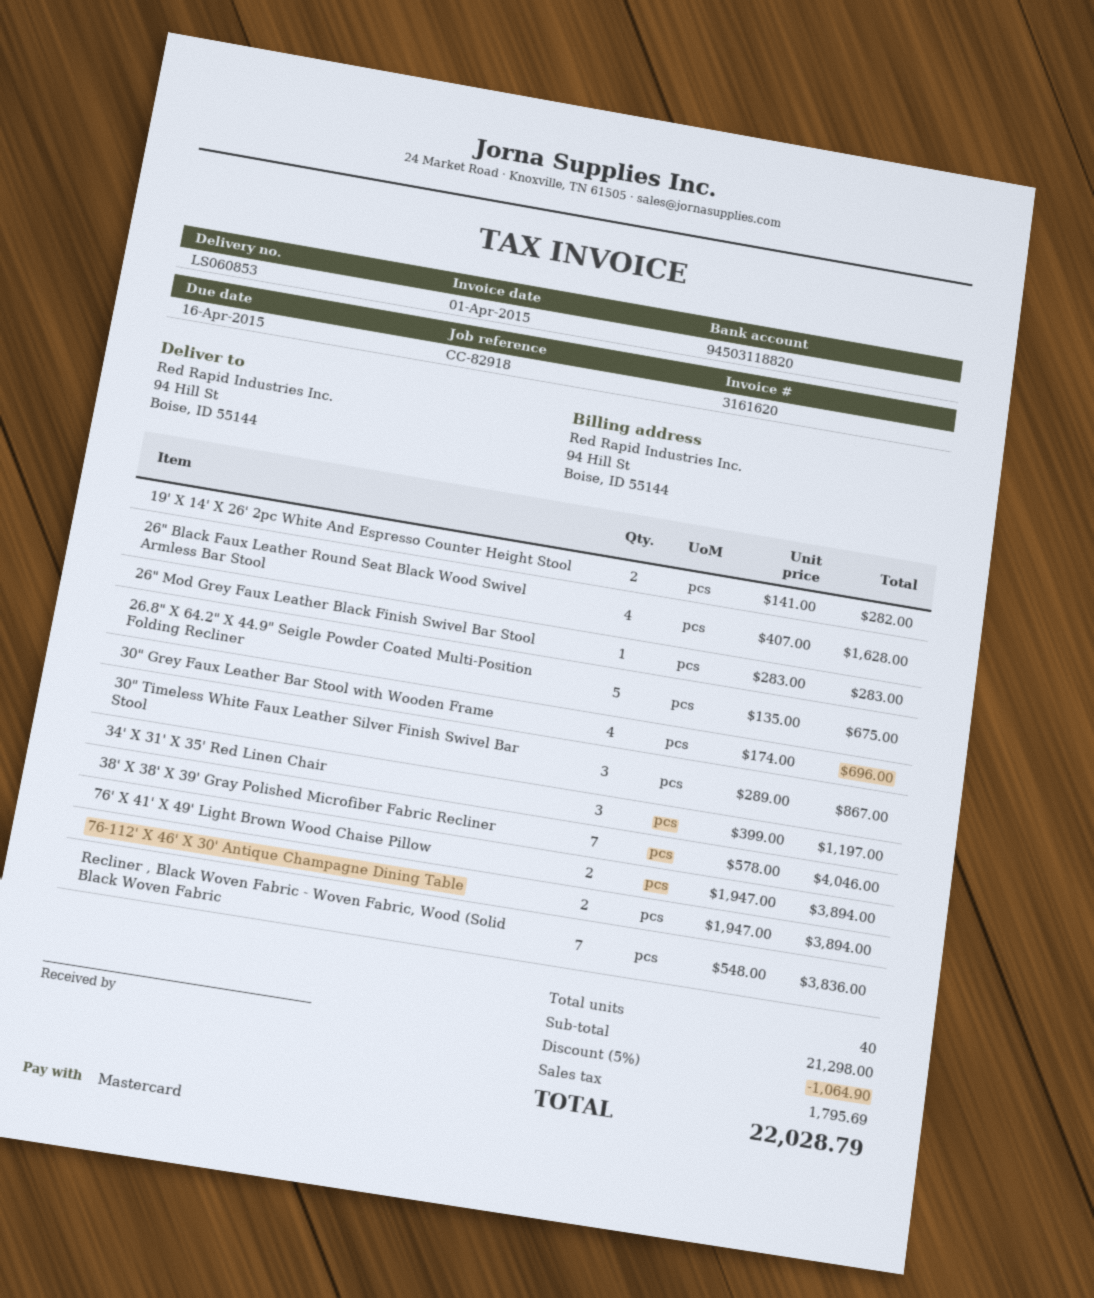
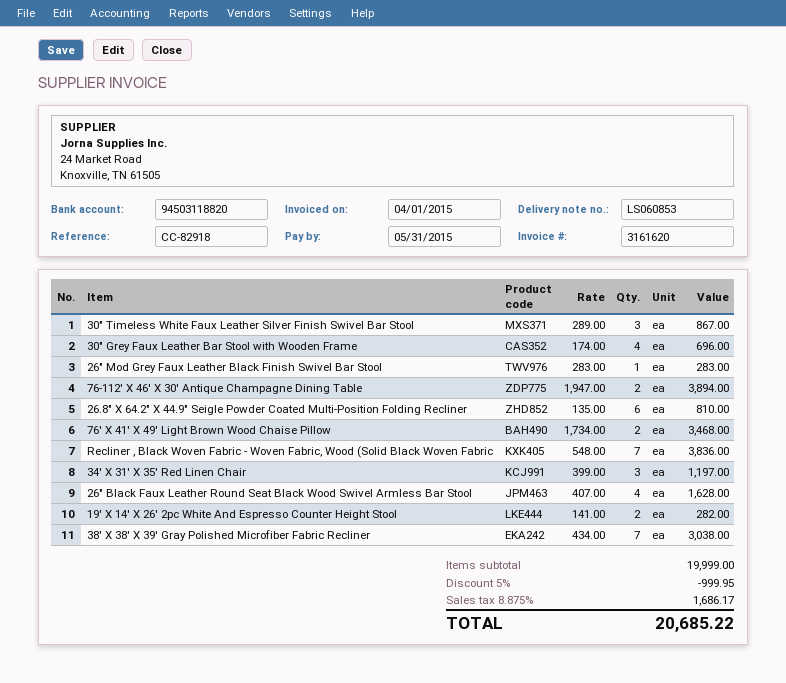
due date: 2015-04-16 -> 2015-05-31
26.8" X 64.2" X 44.9" Seigle Powder Coated Multi-Position Folding Recliner: 5 x 135.00 = 675.00 -> 6 x 135.00 = 810.00
38' X 38' X 39' Gray Polished Microfiber Fabric Recliner: 7 x 578.00 = 4046.00 -> 7 x 434.00 = 3038.00
76' X 41' X 49' Light Brown Wood Chaise Pillow: 2 x 1947.00 = 3894.00 -> 2 x 1734.00 = 3468.00
subtotal: 21298.00 -> 19999.00
discount: 5% = 1064.90 -> 5% = 999.95
tax: 1795.69 -> 1686.17
total: 22028.79 -> 20685.22

